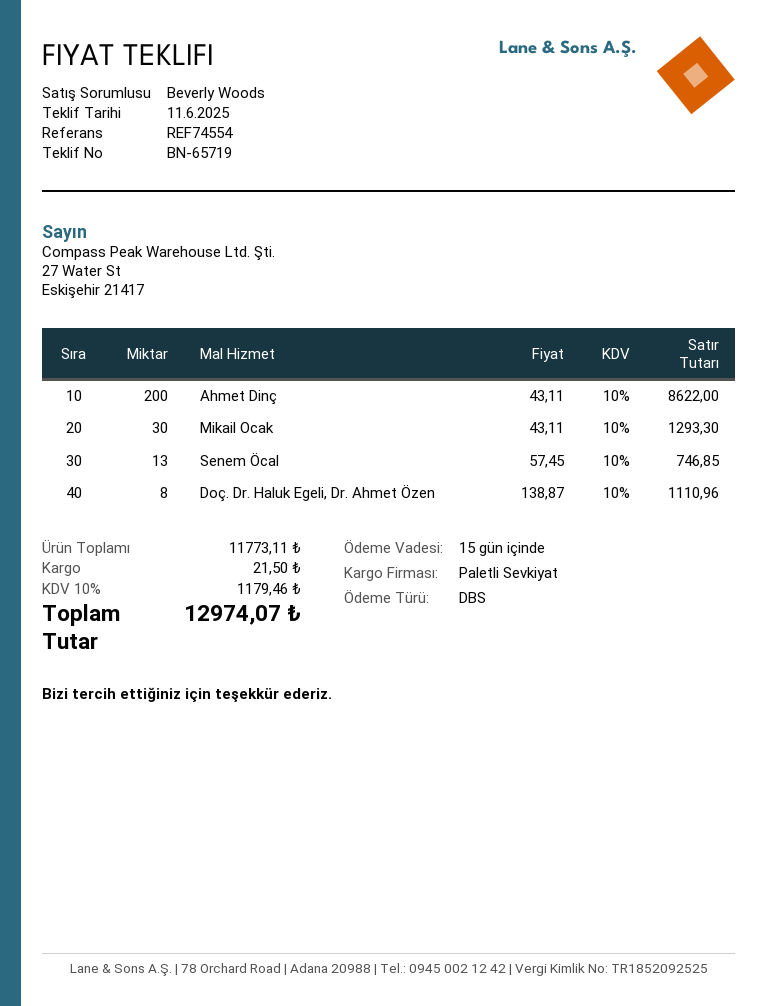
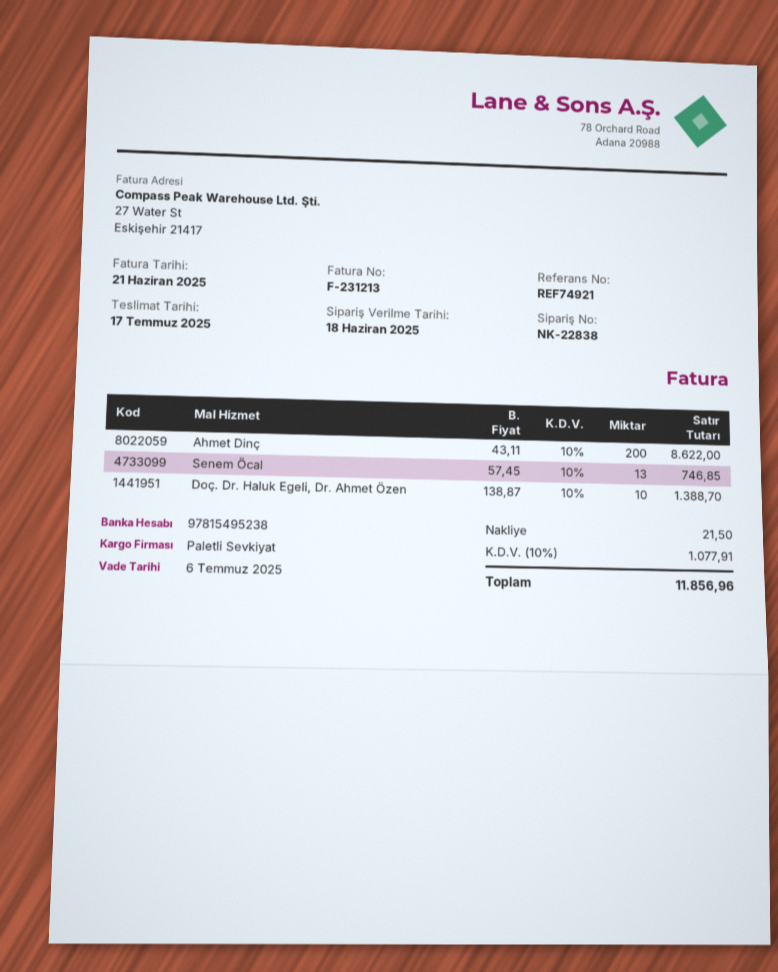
reference: REF74554 -> REF74921
Mikail Ocak: 30 x 43.11 = 1293.30 -> none
Doç. Dr. Haluk Egeli, Dr. Ahmet Özen: 8 x 138.87 = 1110.96 -> 10 x 138.87 = 1388.70
tax: 10% = 1179.46 -> 10% = 1077.91
total: 12974.07 -> 11856.96

